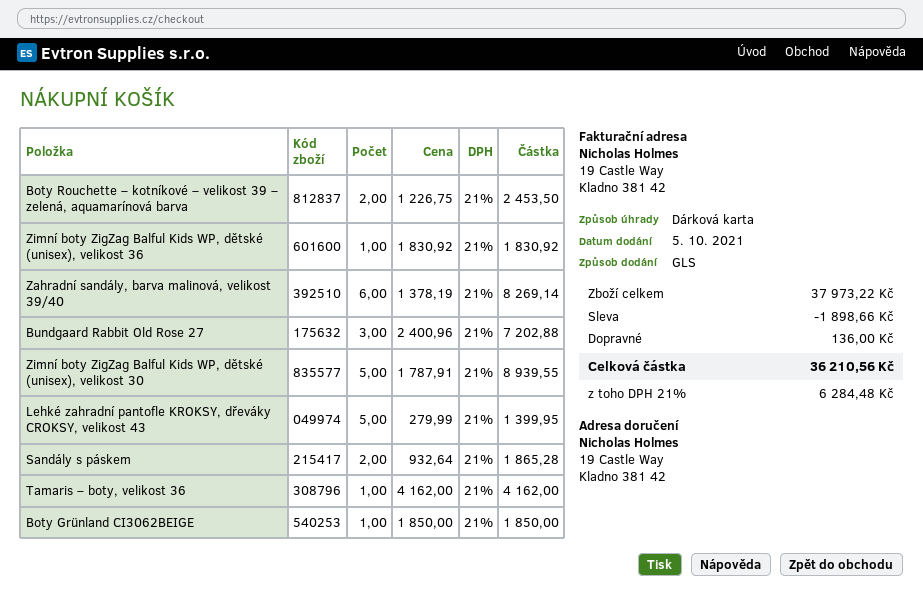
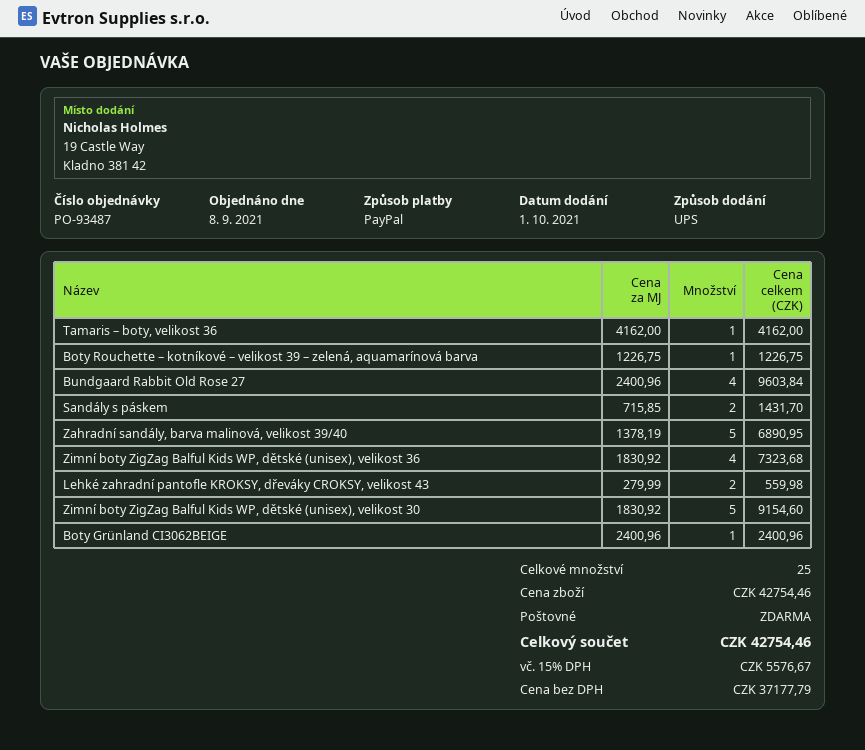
delivery date: 2021-10-05 -> 2021-10-01
payment method: gift card -> PayPal
shipping method: GLS -> UPS
Boty Rouchette – kotníkové – velikost 39 – zelená, aquamarínová barva: 2 x 1226.75 = 2453.50 -> 1 x 1226.75 = 1226.75
Zimní boty ZigZag Balful Kids WP, dětské (unisex), velikost 36: 1 x 1830.92 = 1830.92 -> 4 x 1830.92 = 7323.68
Zahradní sandály, barva malinová, velikost 39/40: 6 x 1378.19 = 8269.14 -> 5 x 1378.19 = 6890.95
Bundgaard Rabbit Old Rose 27: 3 x 2400.96 = 7202.88 -> 4 x 2400.96 = 9603.84
Zimní boty ZigZag Balful Kids WP, dětské (unisex), velikost 30: 5 x 1787.91 = 8939.55 -> 5 x 1830.92 = 9154.60
Lehké zahradní pantofle KROKSY, dřeváky CROKSY, velikost 43: 5 x 279.99 = 1399.95 -> 2 x 279.99 = 559.98
Sandály s páskem: 2 x 932.64 = 1865.28 -> 2 x 715.85 = 1431.70
Boty Grünland CI3062BEIGE: 1 x 1850.00 = 1850.00 -> 1 x 2400.96 = 2400.96
subtotal: 37973.22 -> 42754.46
discount: 1898.66 -> none
shipping: 136.00 -> 0.00
tax: 21% = 6284.48 -> 15% = 5576.67
total: 36210.56 -> 42754.46

